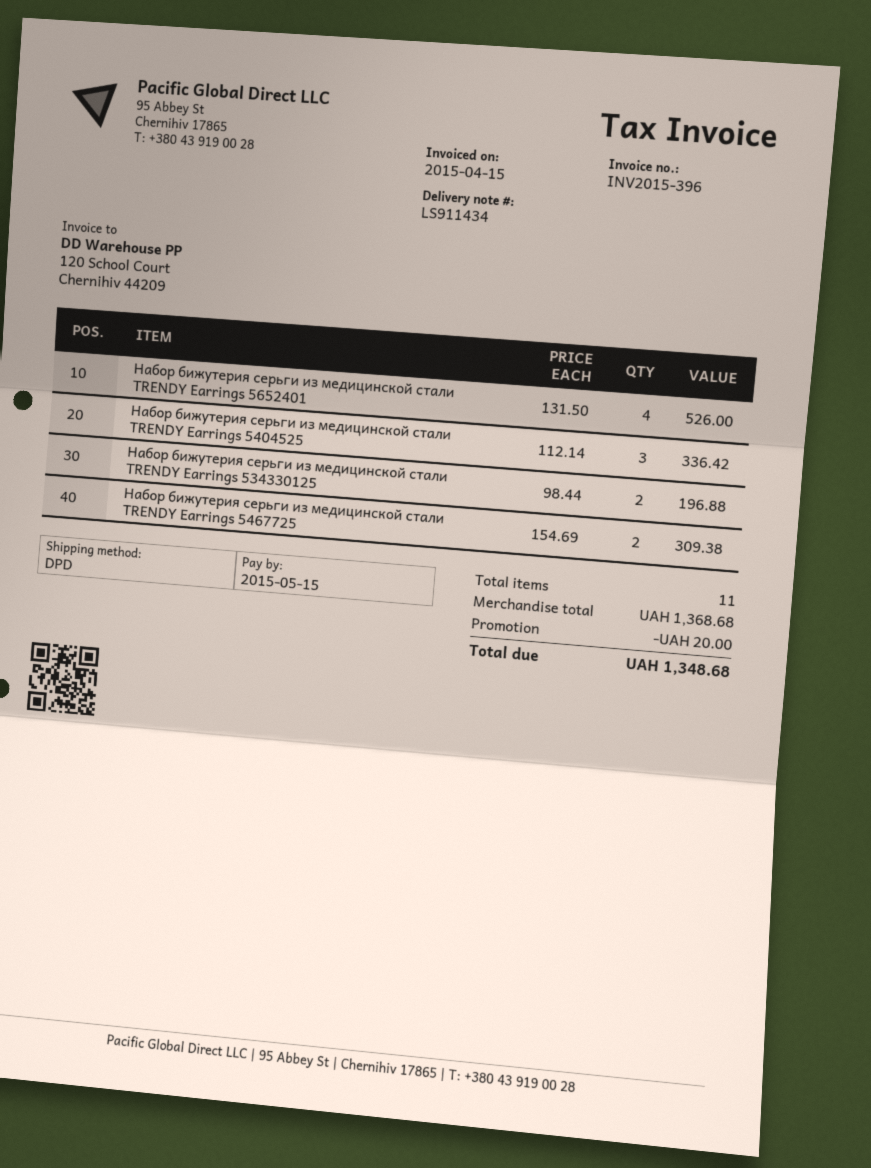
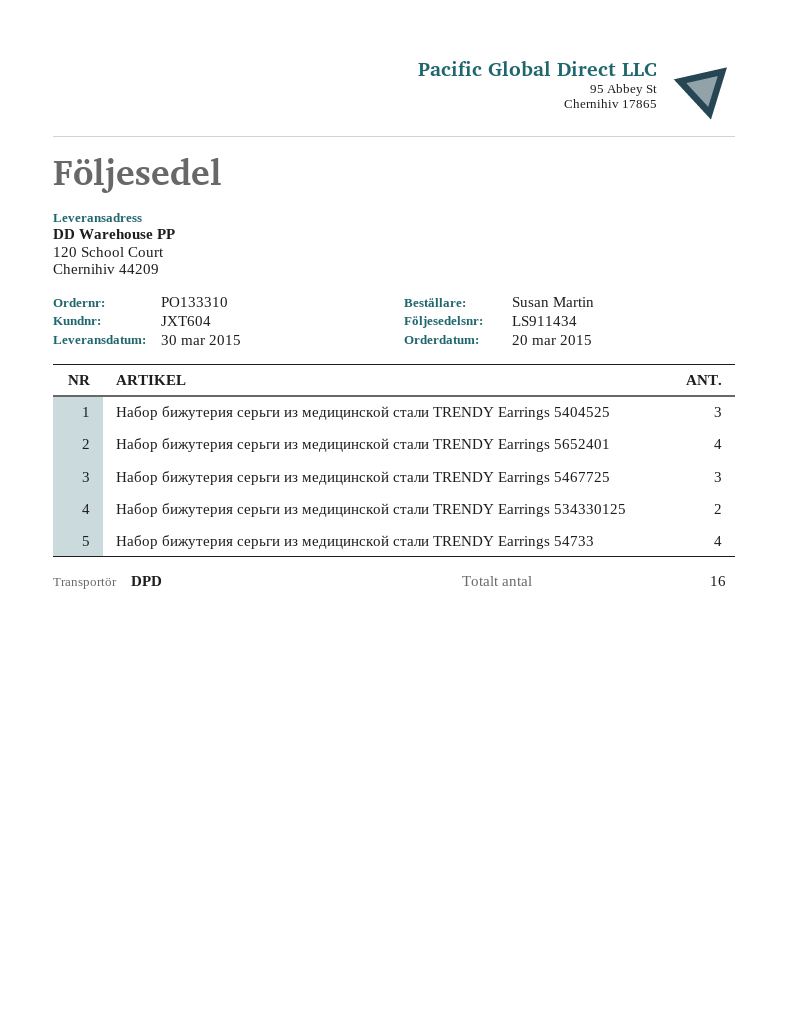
Набор бижутерия серьги из медицинской стали TRENDY Earrings 5467725: 2 -> 3
Набор бижутерия серьги из медицинской стали TRENDY Earrings 54733: none -> 4
total quantity: 11 -> 16

